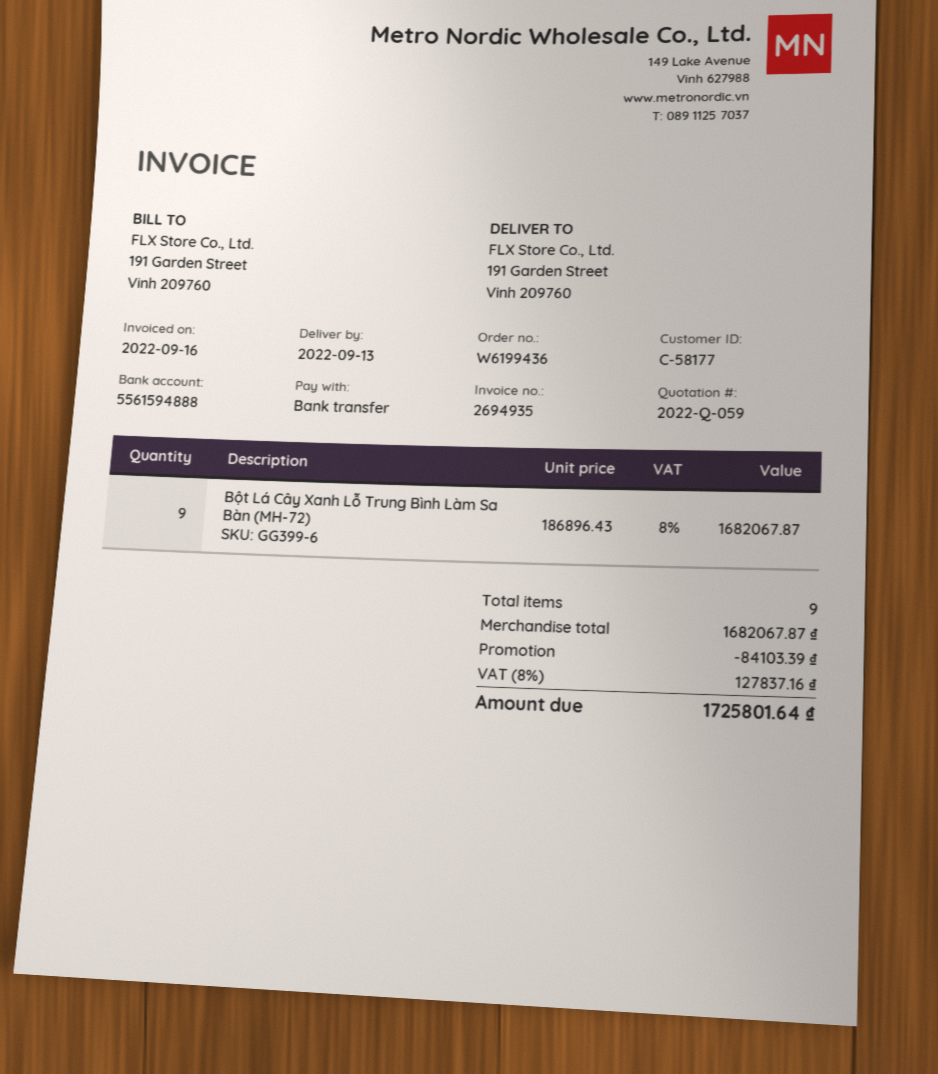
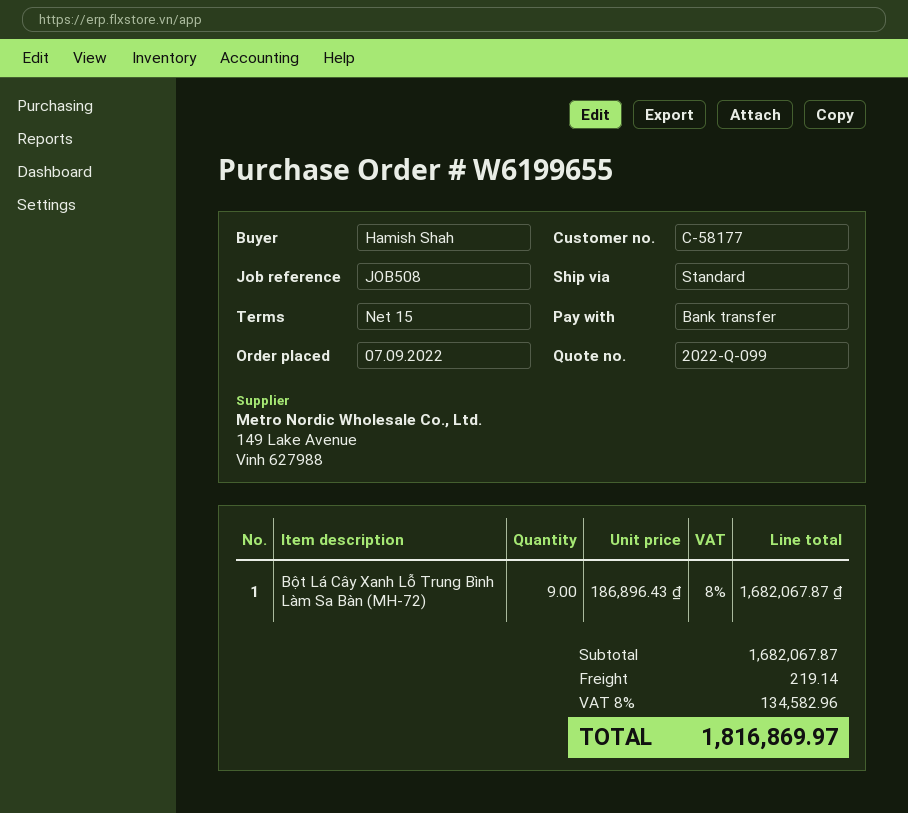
quote number: 2022-Q-059 -> 2022-Q-099
order number: W6199436 -> W6199655
discount: 84103.39 -> none
shipping: none -> 219.14
tax: 8% = 127837.16 -> 8% = 134582.96
total: 1725801.64 -> 1816869.97

